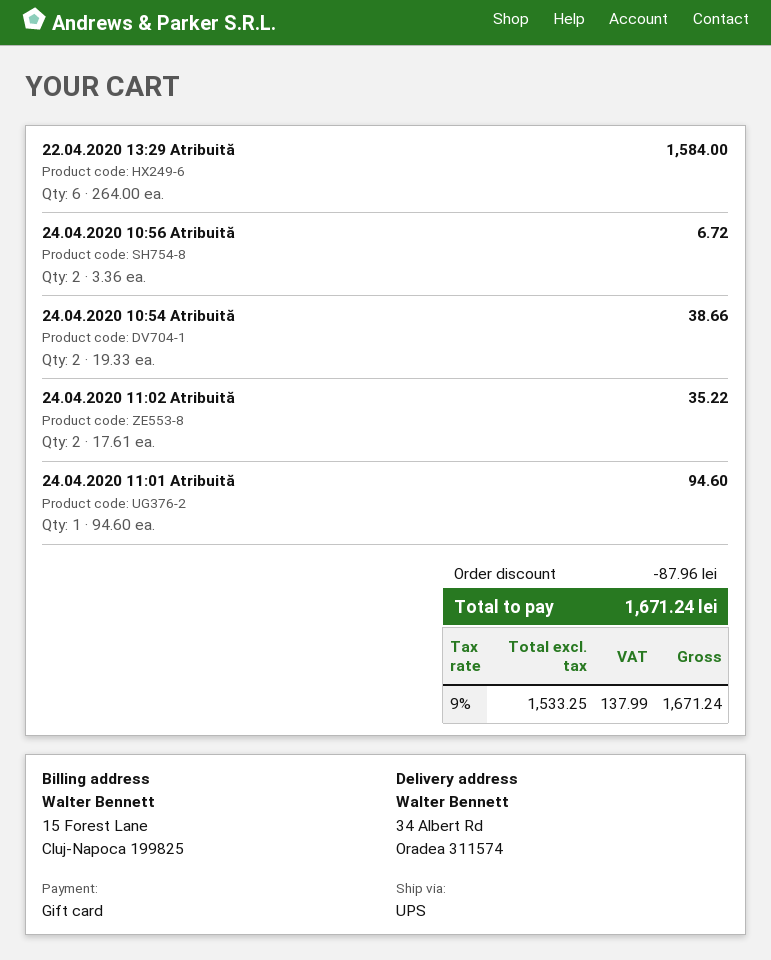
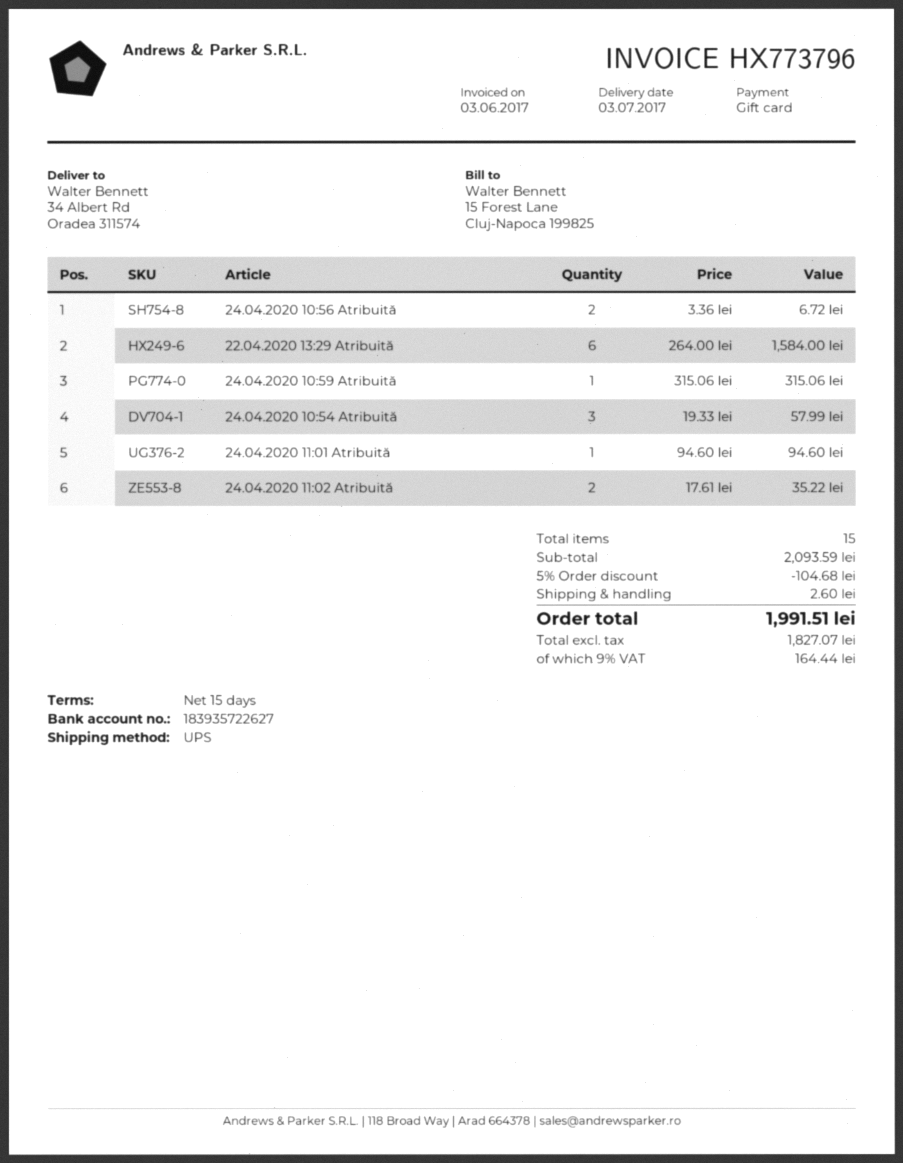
24.04.2020 10:54 Atribuită: 2 x 19.33 = 38.66 -> 3 x 19.33 = 57.99
24.04.2020 10:59 Atribuită: none -> 1 x 315.06 = 315.06
discount: 87.96 -> 104.68
shipping: none -> 2.60
net: 1533.25 -> 1827.07
tax: 9% = 137.99 -> 9% = 164.44
total: 1671.24 -> 1991.51

